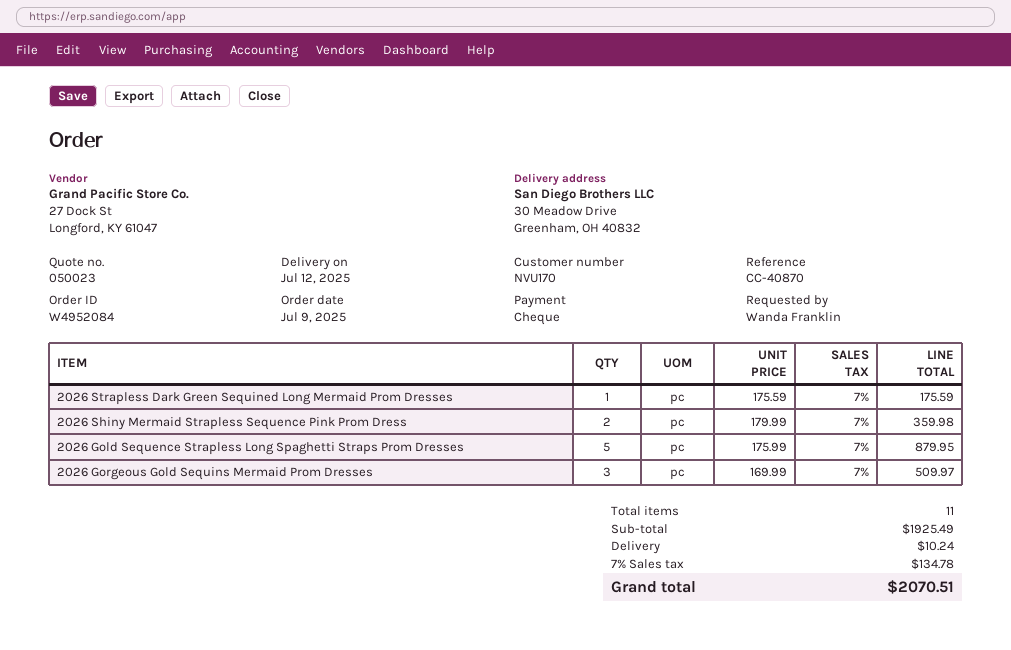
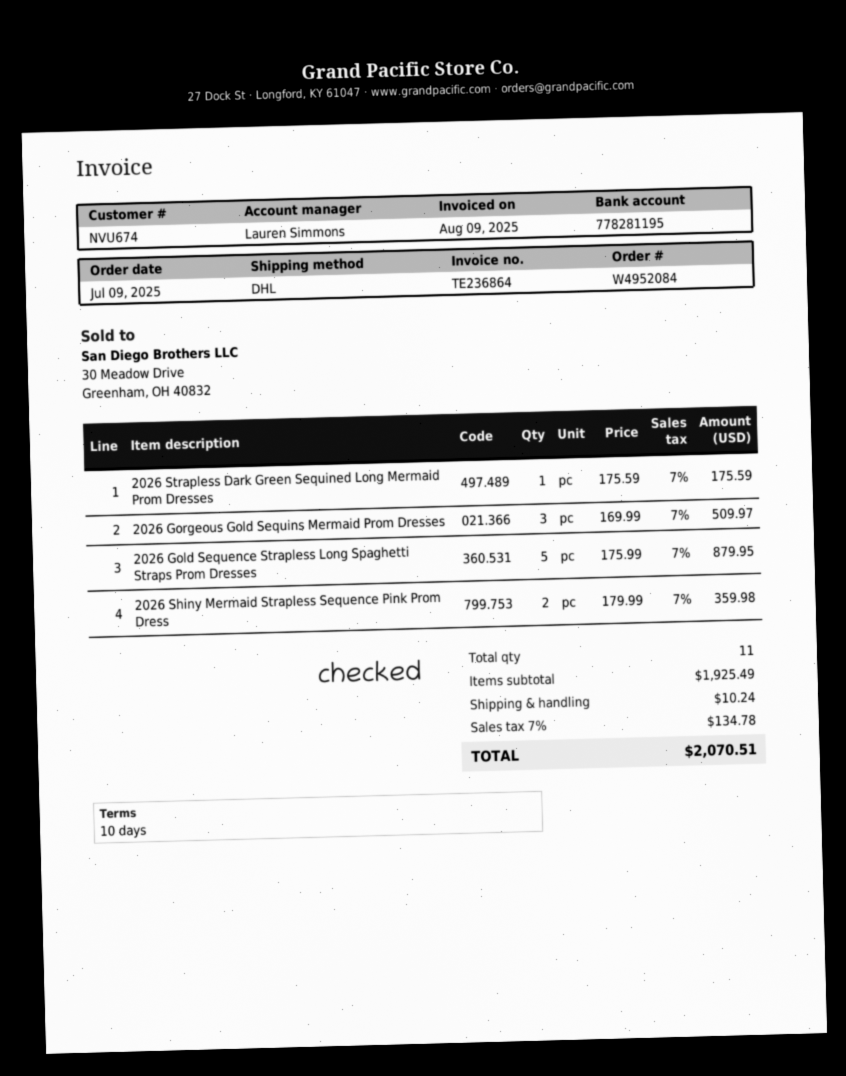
customer number: NVU170 -> NVU674

